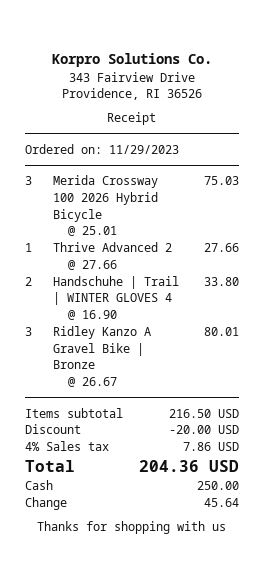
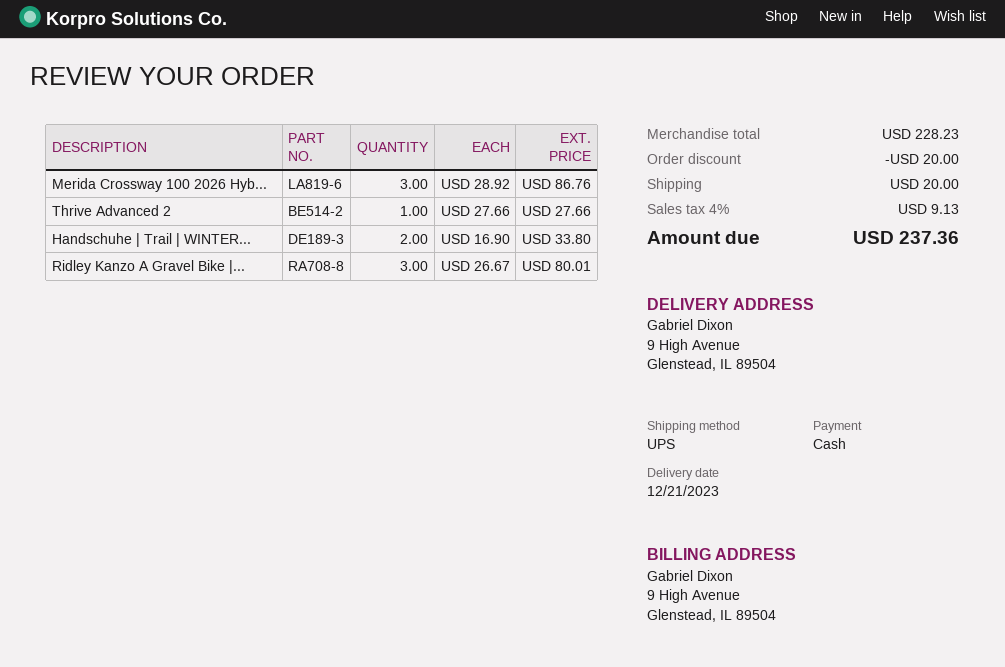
Merida Crossway 100 2026 Hybrid Bicycle: 3 x 25.01 = 75.03 -> 3 x 28.92 = 86.76
subtotal: 216.50 -> 228.23
shipping: none -> 20.00
tax: 4% = 7.86 -> 4% = 9.13
total: 204.36 -> 237.36

